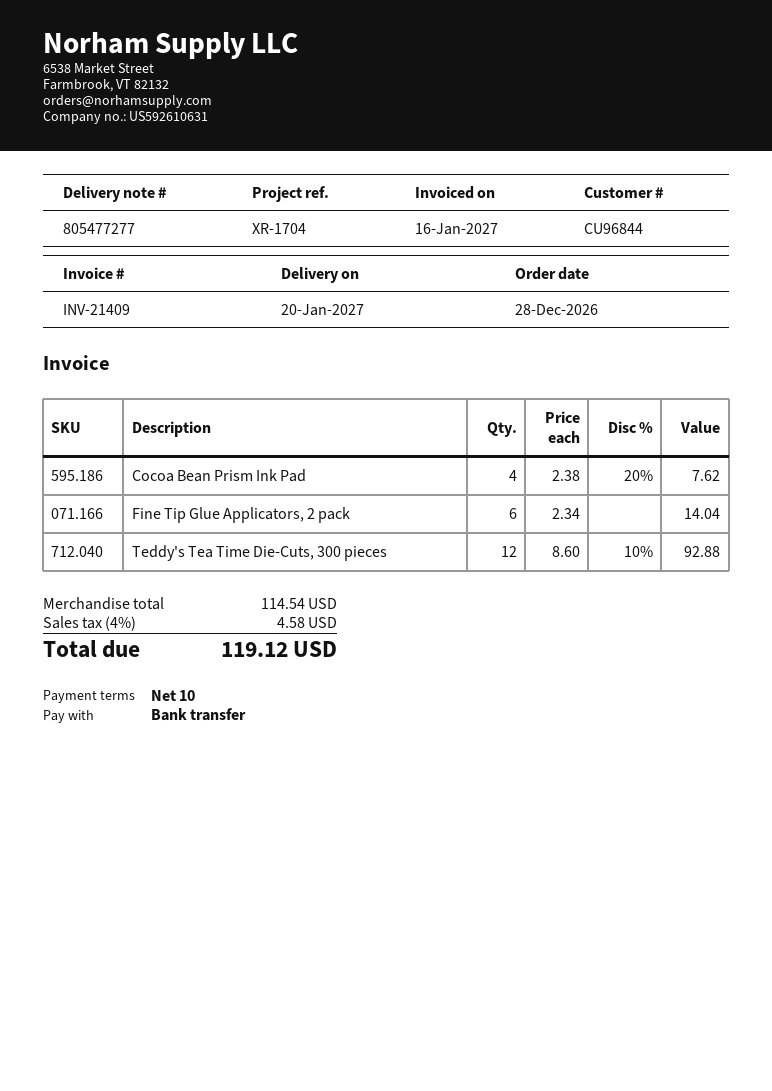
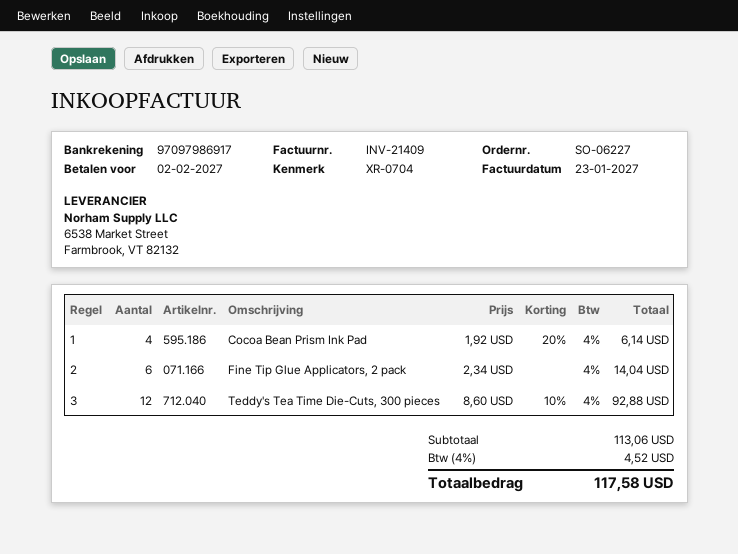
invoice date: 2027-01-16 -> 2027-01-23
reference: XR-1704 -> XR-0704
Cocoa Bean Prism Ink Pad: 4 x 2.38 - 20% = 7.62 -> 4 x 1.92 - 20% = 6.14
subtotal: 114.54 -> 113.06
tax: 4% = 4.58 -> 4% = 4.52
total: 119.12 -> 117.58

